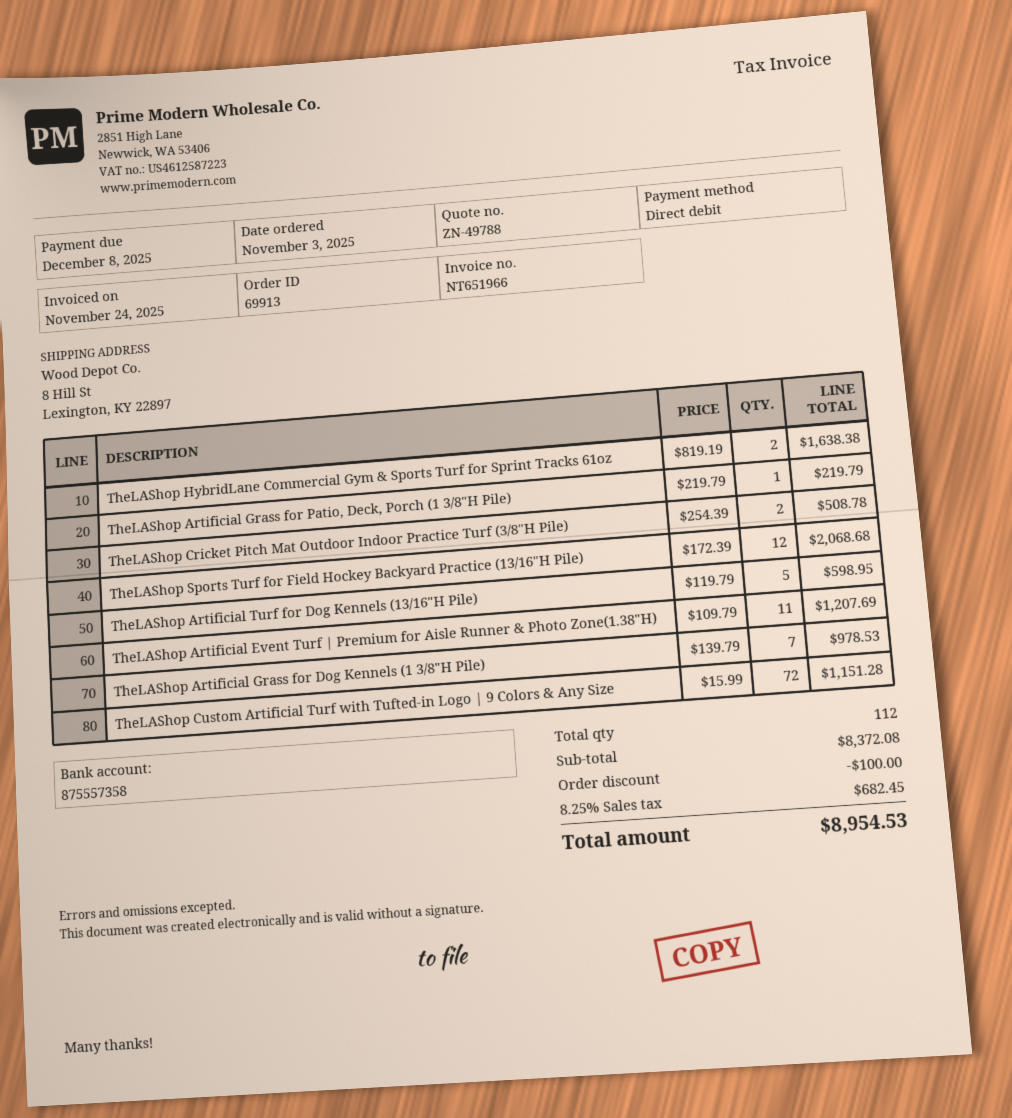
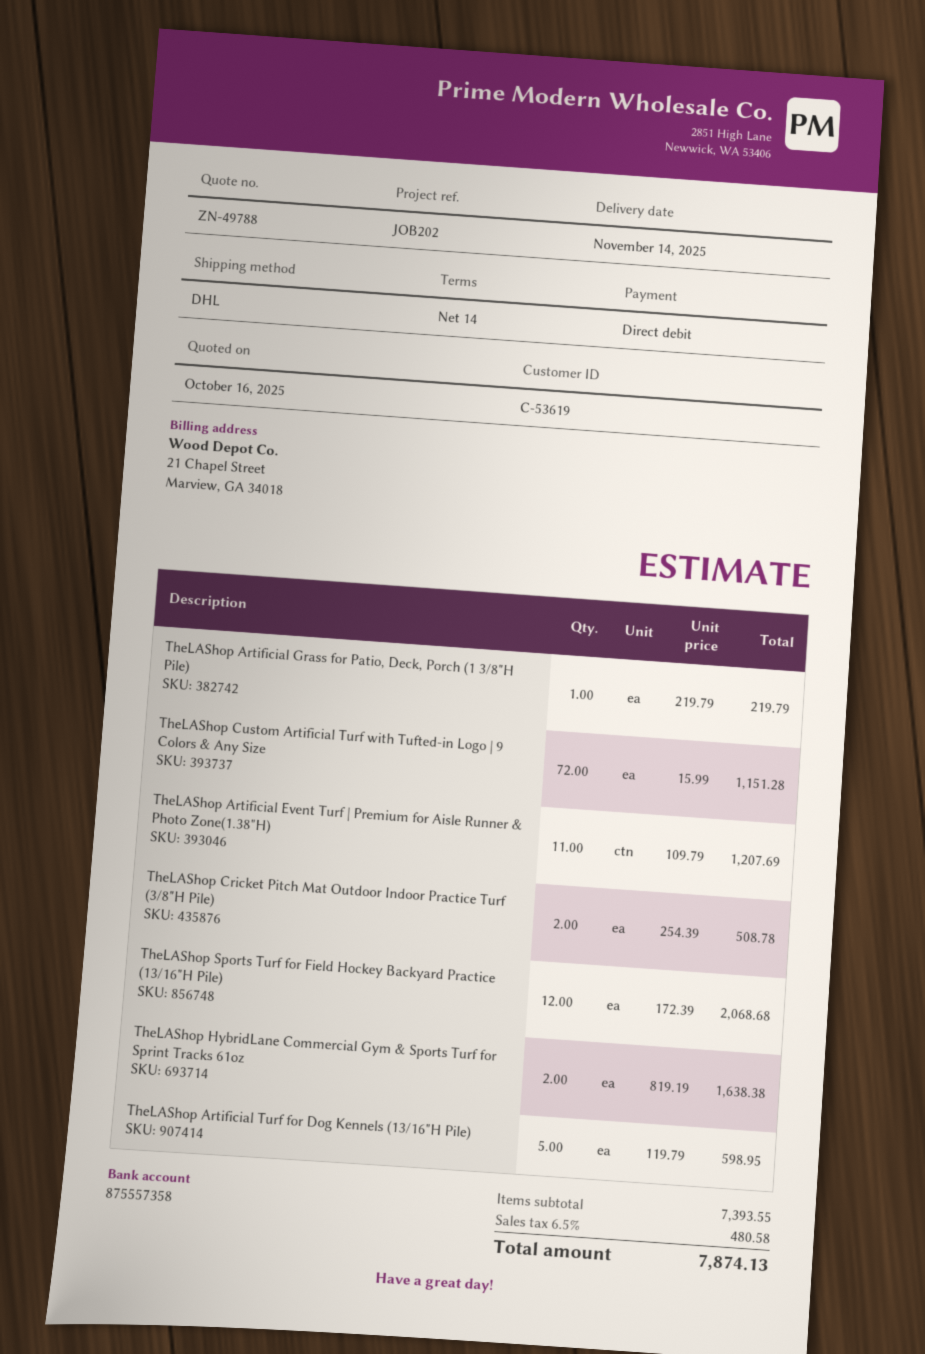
TheLAShop Artificial Grass for Dog Kennels (1 3/8"H Pile): 7 x 139.79 = 978.53 -> none
subtotal: 8372.08 -> 7393.55
discount: 100.00 -> none
tax: 8.25% = 682.45 -> 6.5% = 480.58
total: 8954.53 -> 7874.13

